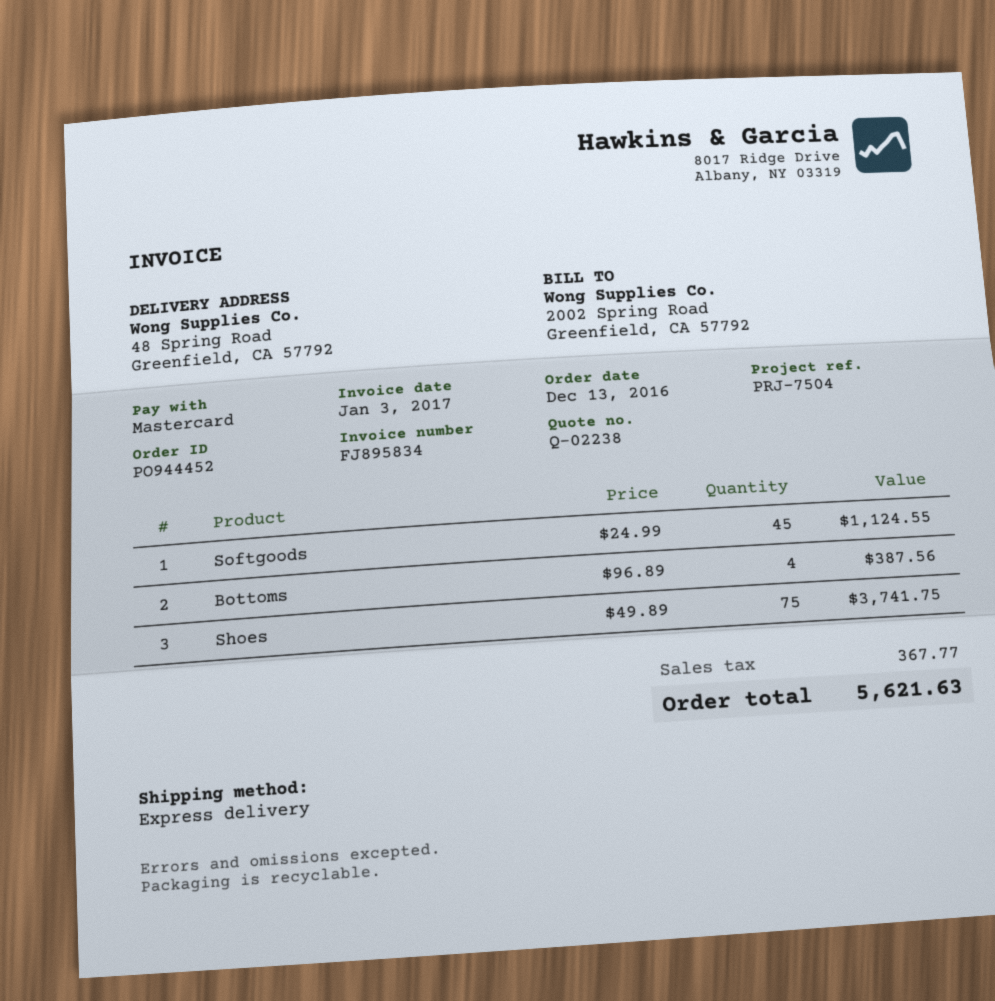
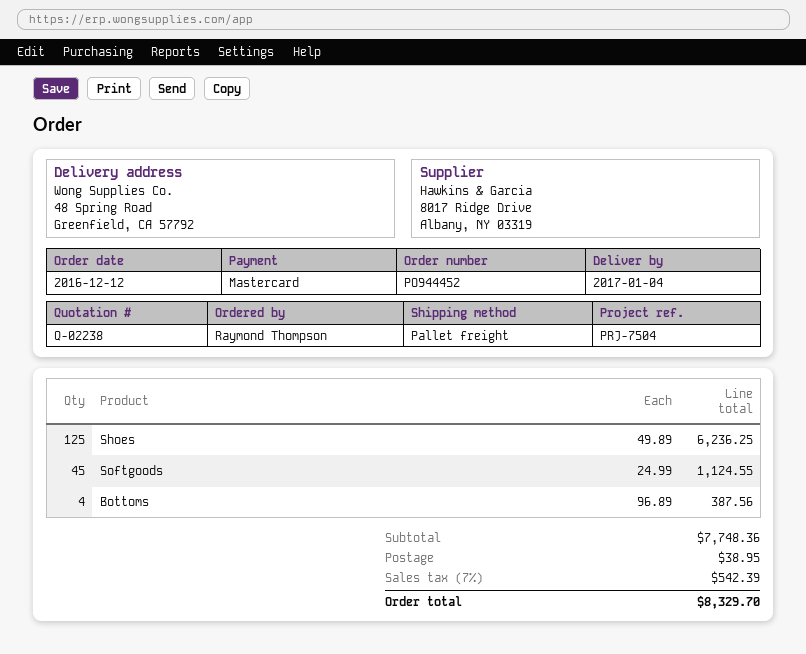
order date: 2016-12-13 -> 2016-12-12
shipping method: express -> pallet freight
Shoes: 75 x 49.89 = 3741.75 -> 125 x 49.89 = 6236.25
shipping: none -> 38.95
tax: 367.77 -> 542.39
total: 5621.63 -> 8329.70

